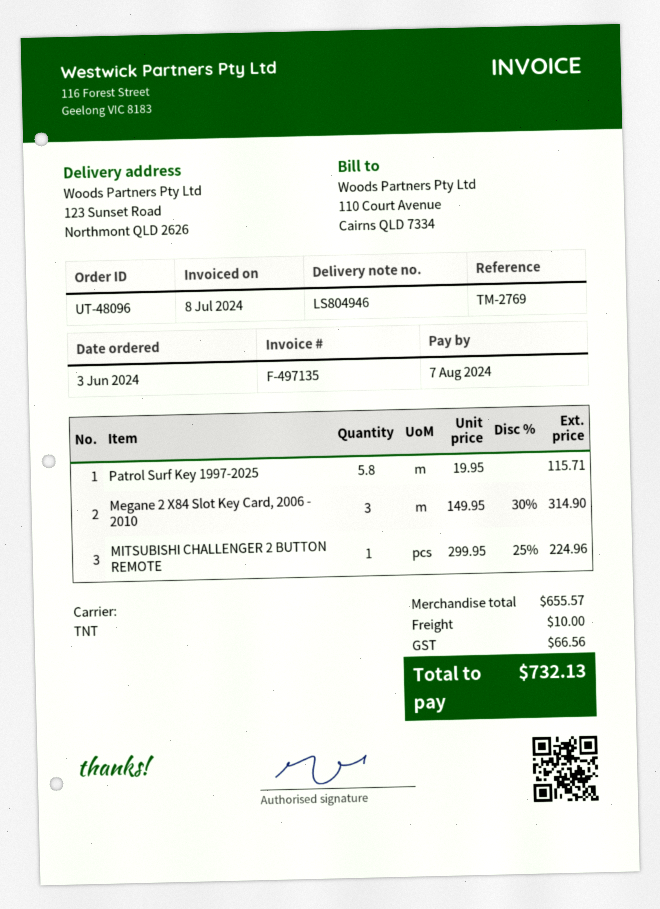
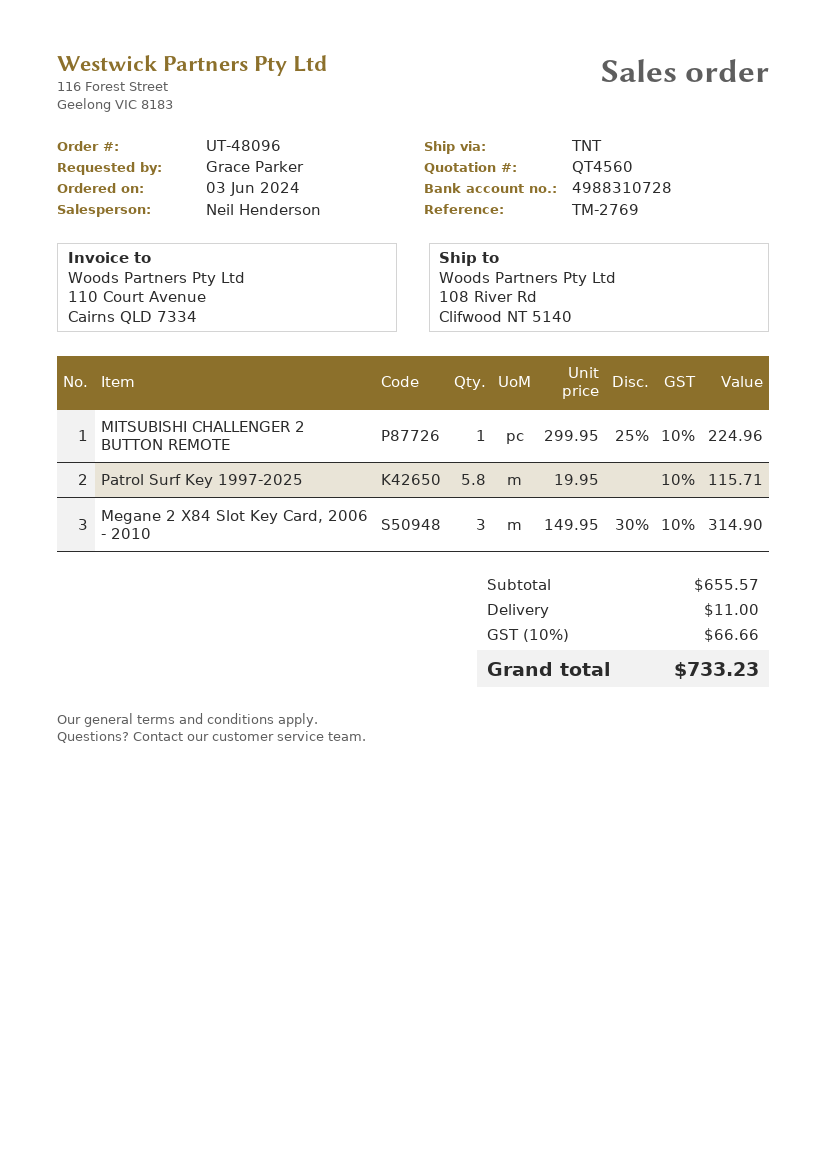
ship to: 123 Sunset Road, Northmont QLD 2626 -> 108 River Rd, Clifwood NT 5140
shipping: 10.00 -> 11.00
tax: 66.56 -> 66.66
total: 732.13 -> 733.23

